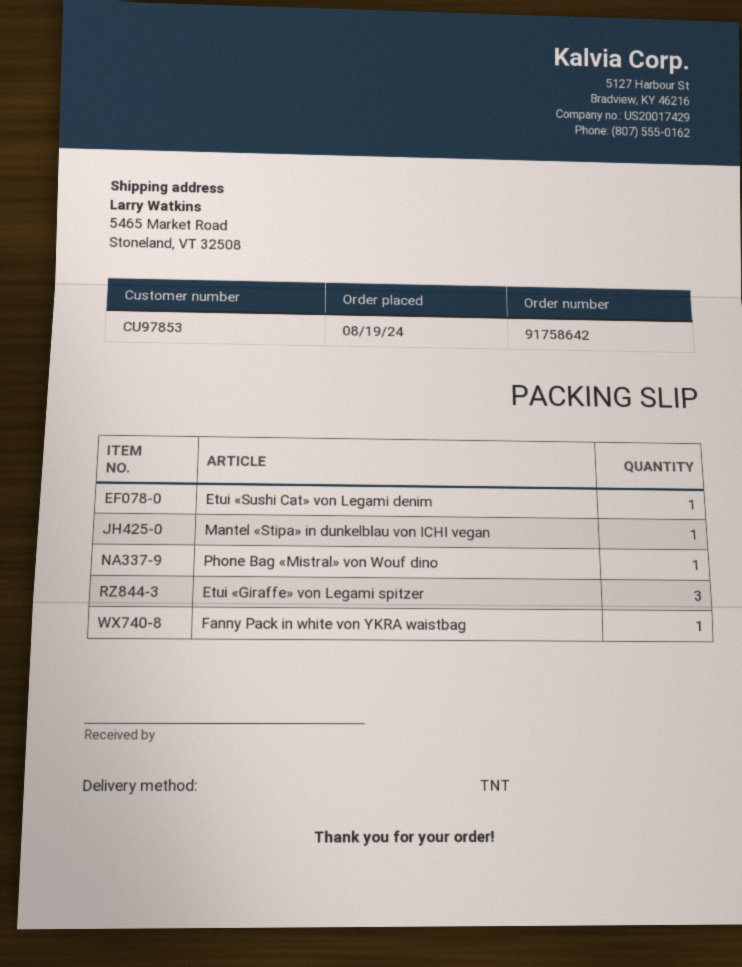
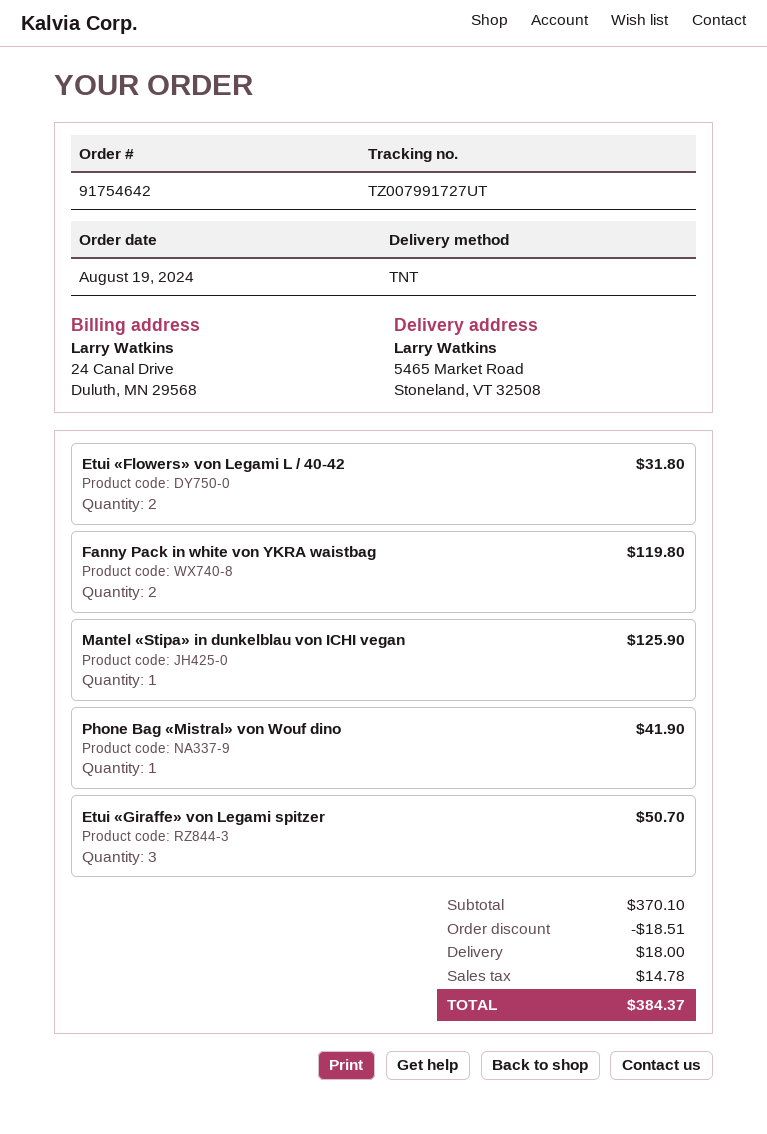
order number: 91758642 -> 91754642
Etui «Sushi Cat» von Legami denim: 1 -> none
Fanny Pack in white von YKRA waistbag: 1 -> 2
Etui «Flowers» von Legami L / 40-42: none -> 2

